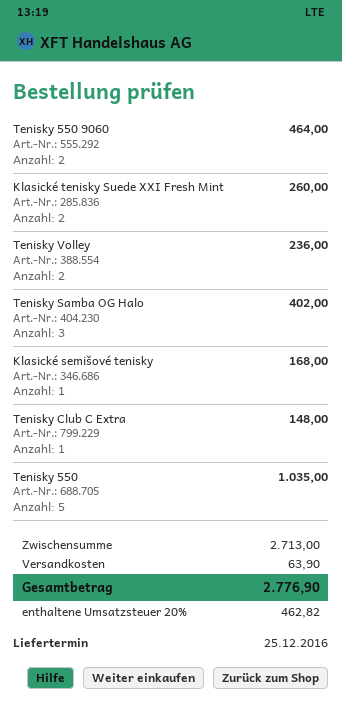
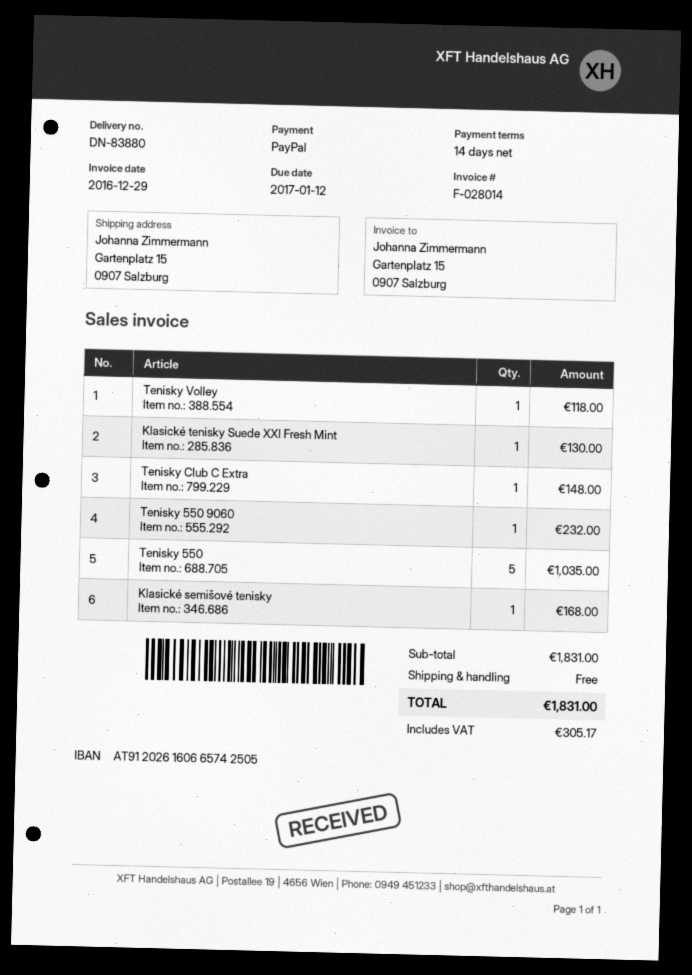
Tenisky 550 9060: 2 for 464.00 -> 1 for 232.00
Klasické tenisky Suede XXI Fresh Mint: 2 for 260.00 -> 1 for 130.00
Tenisky Volley: 2 for 236.00 -> 1 for 118.00
Tenisky Samba OG Halo: 3 for 402.00 -> none
subtotal: 2713.00 -> 1831.00
shipping: 63.90 -> 0.00
tax: 462.82 -> 305.17
total: 2776.90 -> 1831.00

